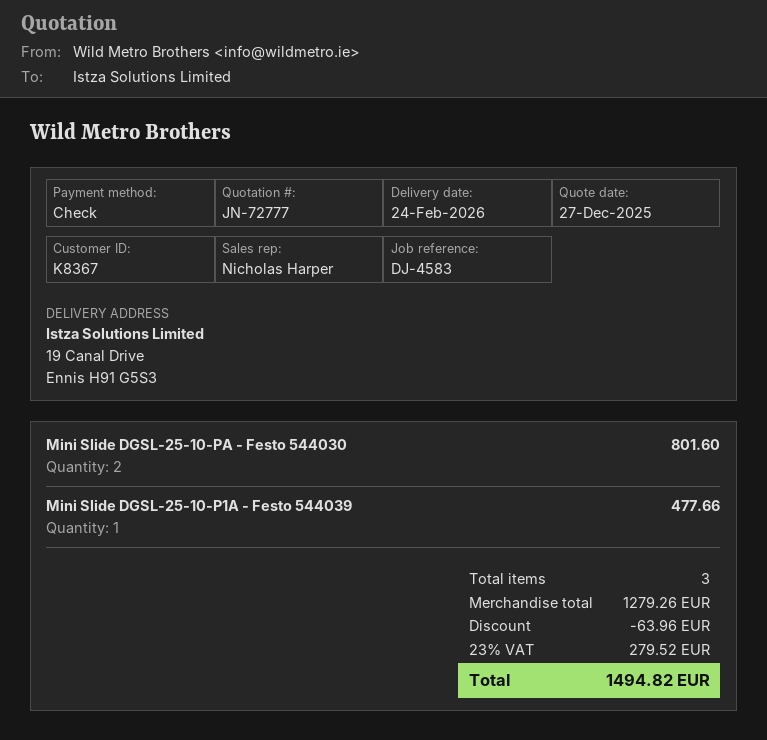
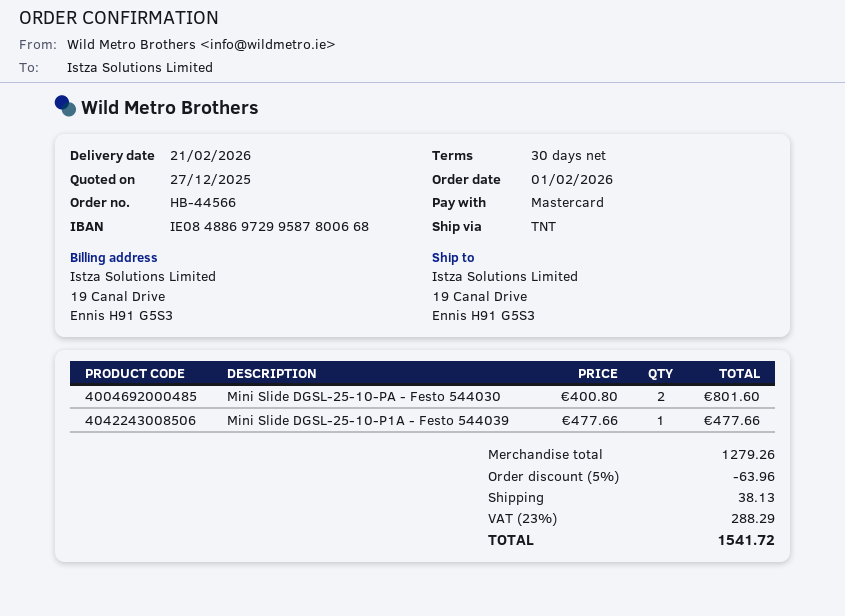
delivery date: 2026-02-24 -> 2026-02-21
payment method: cheque -> Mastercard
shipping: none -> 38.13
tax: 23% = 279.52 -> 23% = 288.29
total: 1494.82 -> 1541.72

